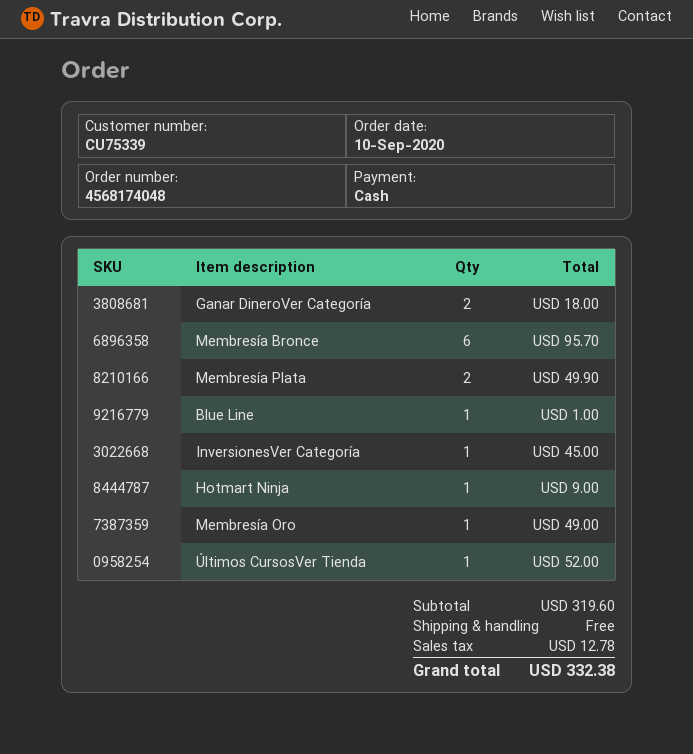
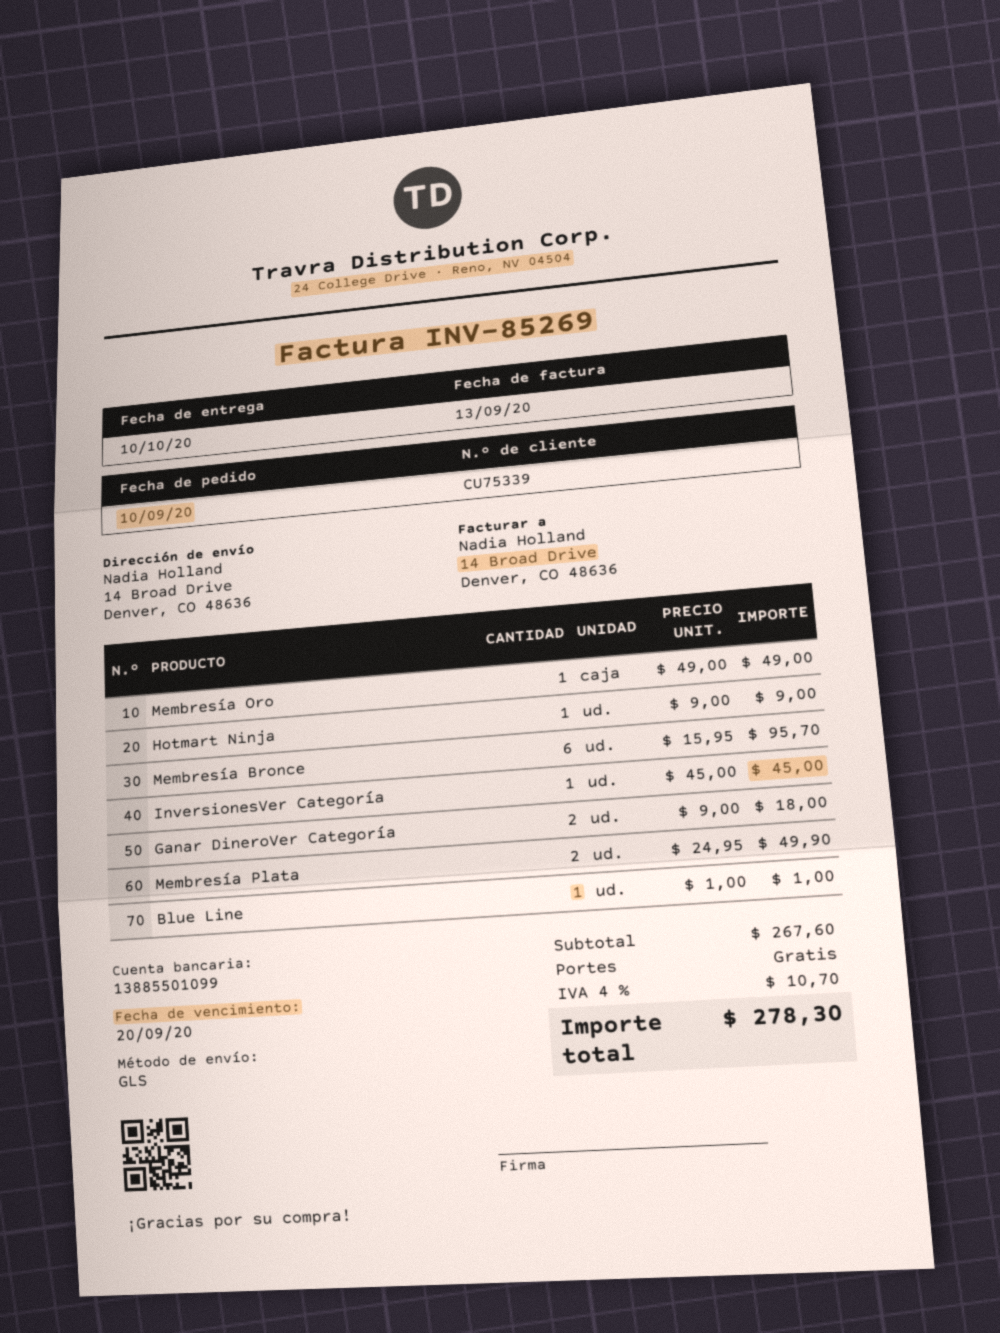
Últimos CursosVer Tienda: 1 for 52.00 -> none
subtotal: 319.60 -> 267.60
tax: 12.78 -> 10.70
total: 332.38 -> 278.30

